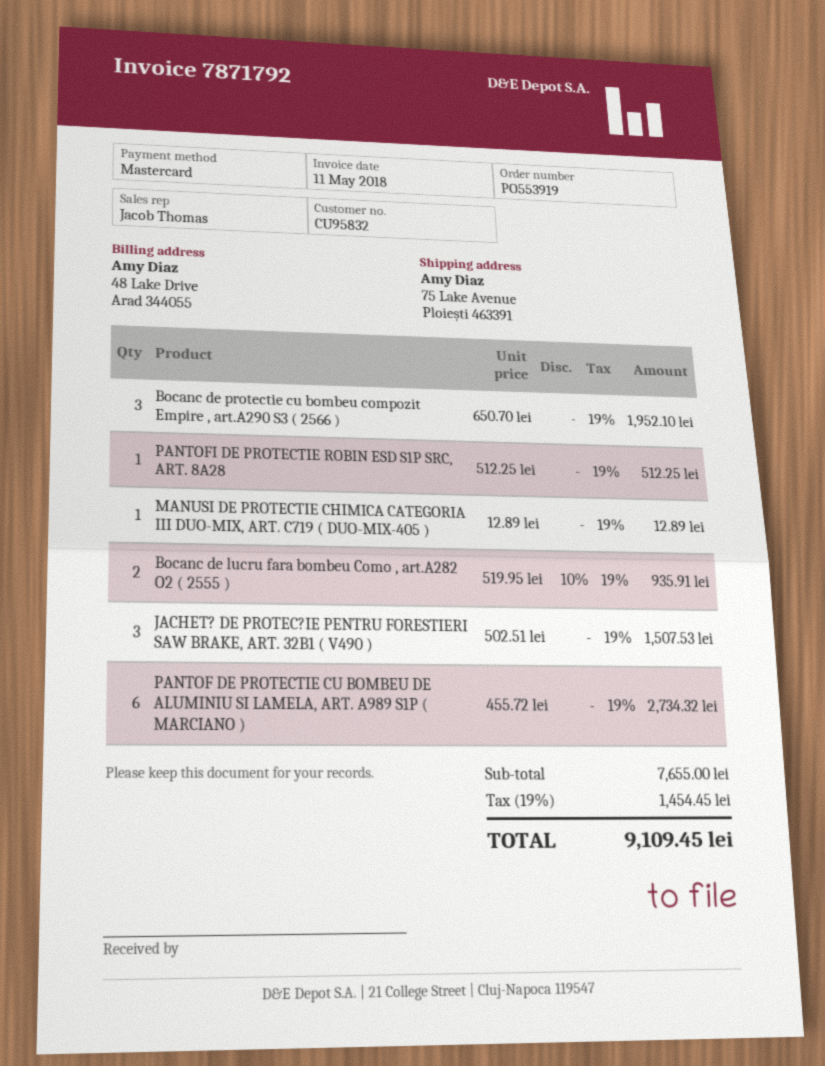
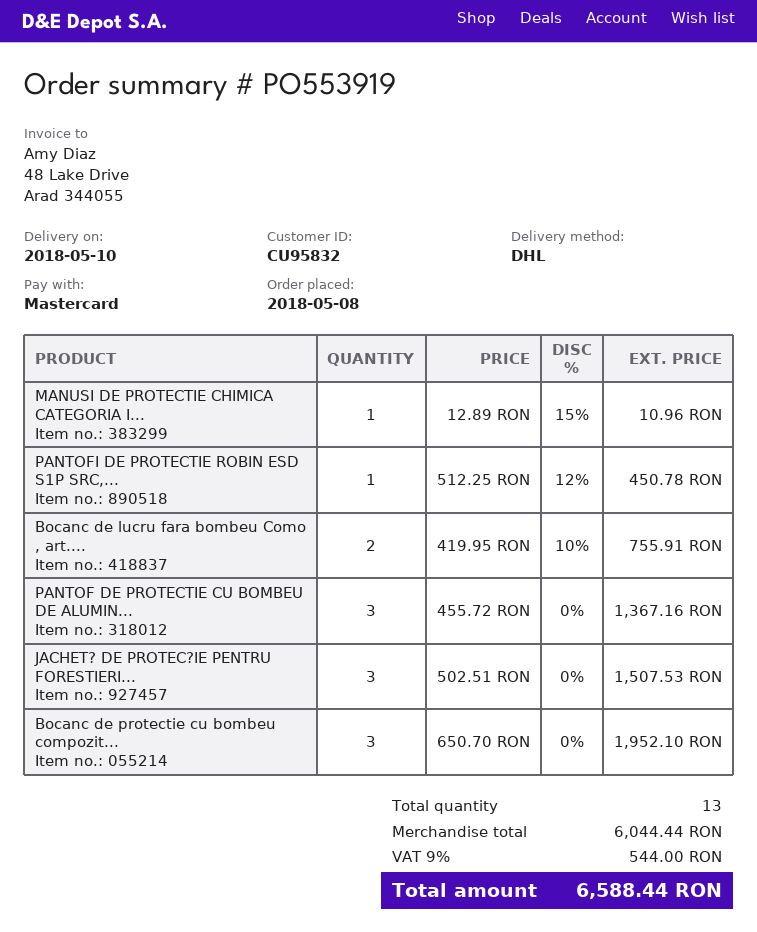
PANTOFI DE PROTECTIE ROBIN ESD S1P SRC, ART. 8A28: 1 x 512.25 = 512.25 -> 1 x 512.25 - 12% = 450.78
MANUSI DE PROTECTIE CHIMICA CATEGORIA III DUO-MIX, ART. C719 ( DUO-MIX-405 ): 1 x 12.89 = 12.89 -> 1 x 12.89 - 15% = 10.96
Bocanc de lucru fara bombeu Como , art.A282 O2 ( 2555 ): 2 x 519.95 - 10% = 935.91 -> 2 x 419.95 - 10% = 755.91
PANTOF DE PROTECTIE CU BOMBEU DE ALUMINIU SI LAMELA, ART. A989 S1P ( MARCIANO ): 6 x 455.72 = 2734.32 -> 3 x 455.72 = 1367.16
subtotal: 7655.00 -> 6044.44
tax: 19% = 1454.45 -> 9% = 544.00
total: 9109.45 -> 6588.44

